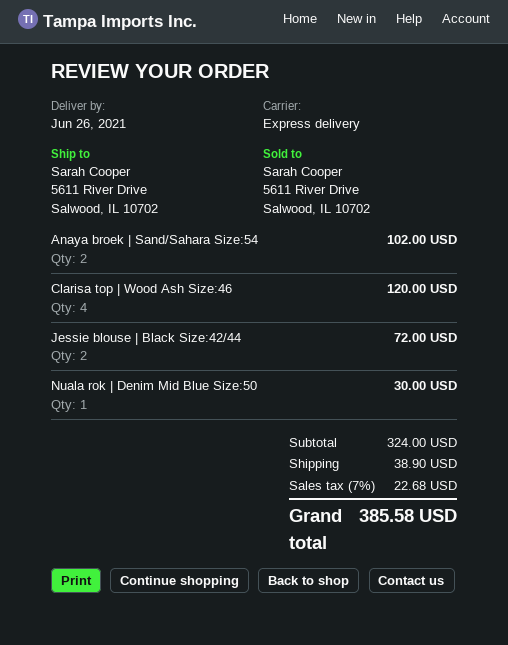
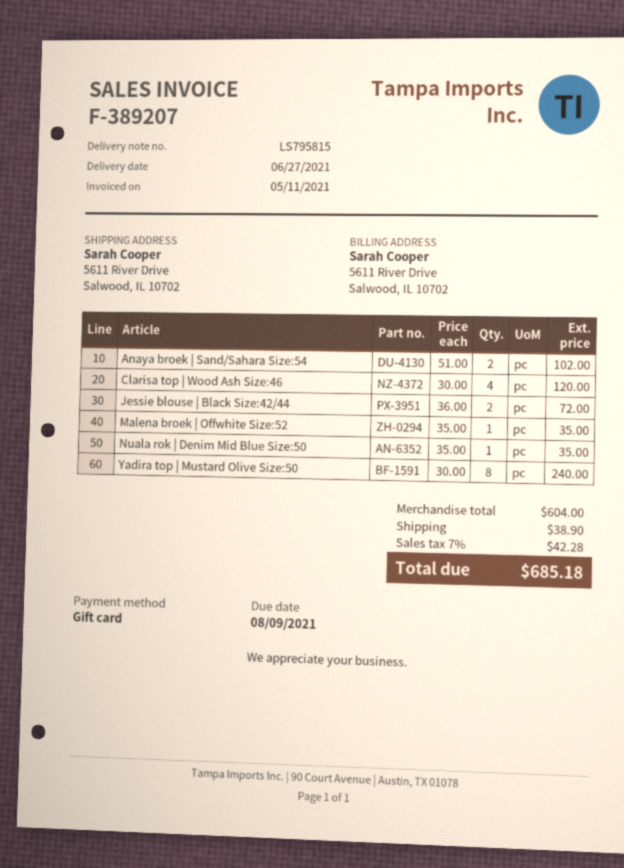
delivery date: 2021-06-26 -> 2021-06-27
Nuala rok | Denim Mid Blue Size:50: 1 for 30.00 -> 1 for 35.00
Malena broek | Offwhite Size:52: none -> 1 for 35.00
Yadira top | Mustard Olive Size:50: none -> 8 for 240.00
subtotal: 324.00 -> 604.00
tax: 7% = 22.68 -> 7% = 42.28
total: 385.58 -> 685.18

